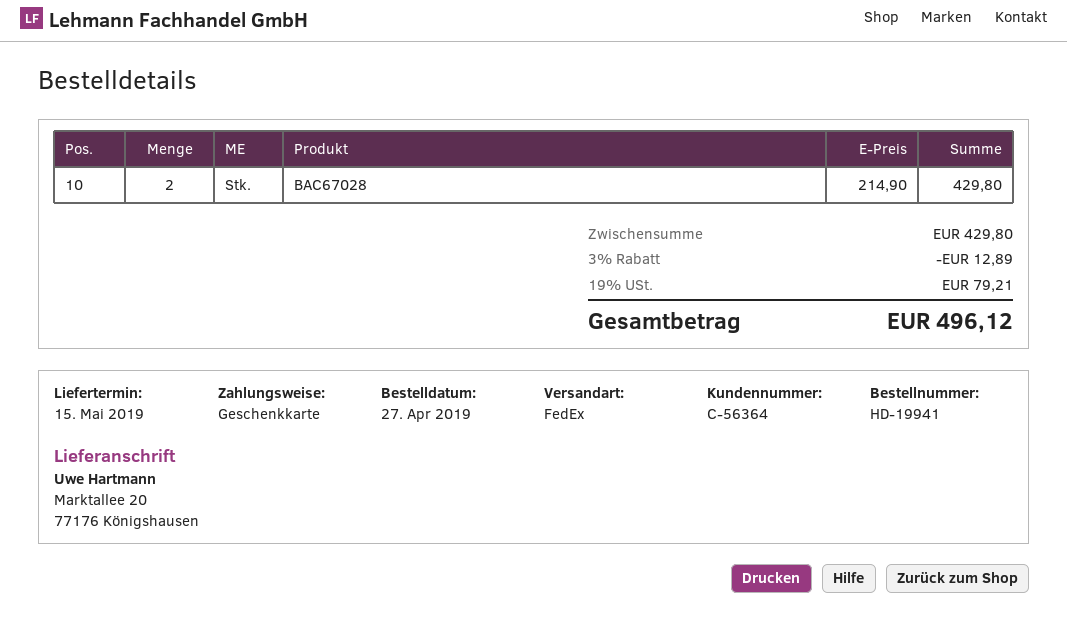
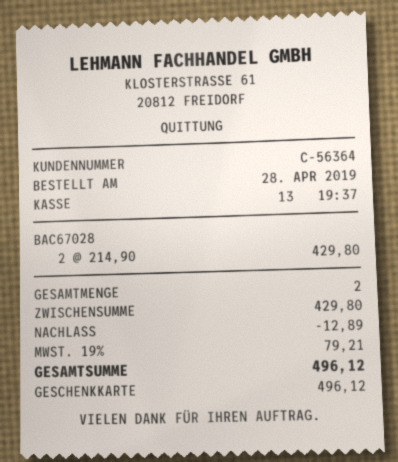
order date: 2019-04-27 -> 2019-04-28

